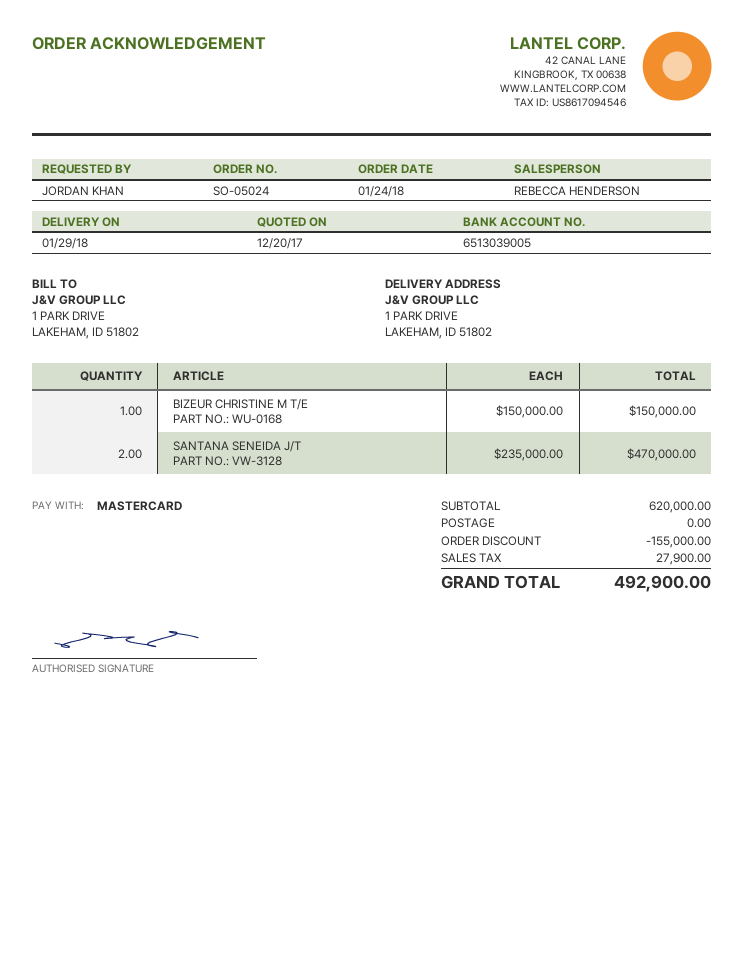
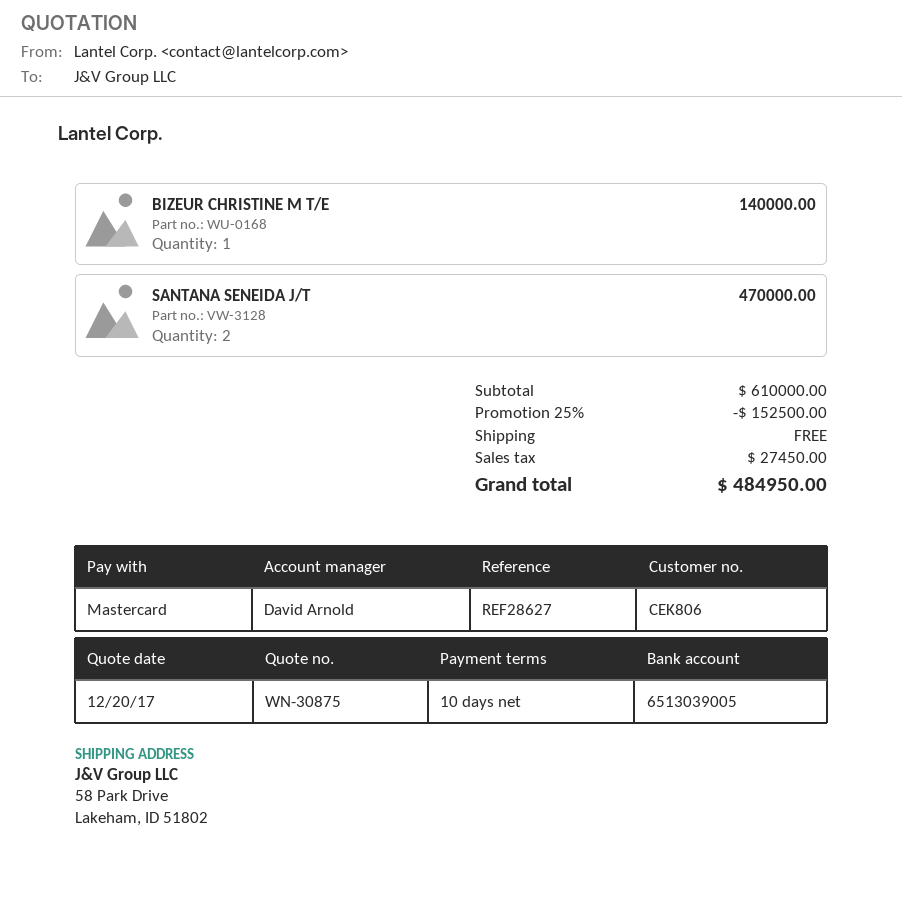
sales rep: REBECCA HENDERSON -> David Arnold
ship to: 1 PARK DRIVE, LAKEHAM, ID 51802 -> 58 Park Drive, Lakeham, ID 51802
BIZEUR CHRISTINE M T/E: 1 for 150000.00 -> 1 for 140000.00
subtotal: 620000.00 -> 610000.00
discount: 155000.00 -> 152500.00
tax: 27900.00 -> 27450.00
total: 492900.00 -> 484950.00

